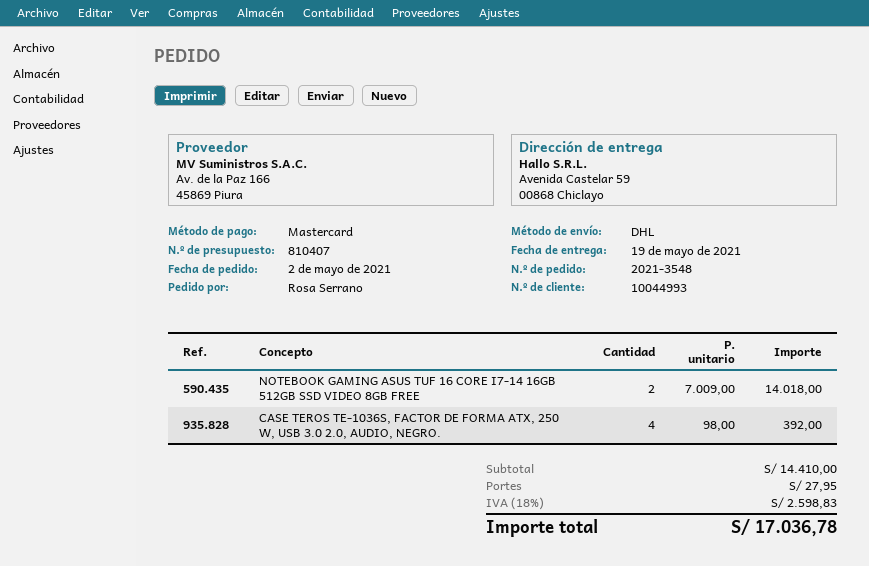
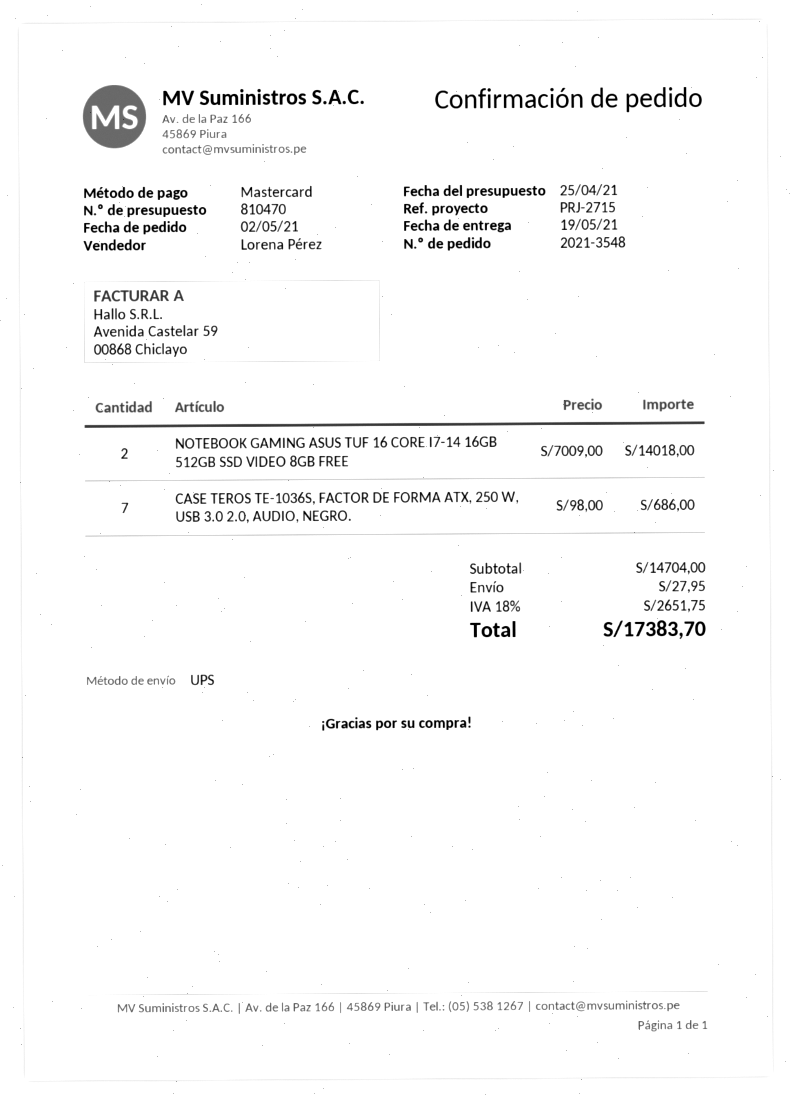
quote number: 810407 -> 810470
shipping method: DHL -> UPS
CASE TEROS TE-1036S, FACTOR DE FORMA ATX, 250 W, USB 3.0 2.0, AUDIO, NEGRO.: 4 x 98.00 = 392.00 -> 7 x 98.00 = 686.00
subtotal: 14410.00 -> 14704.00
tax: 18% = 2598.83 -> 18% = 2651.75
total: 17036.78 -> 17383.70

